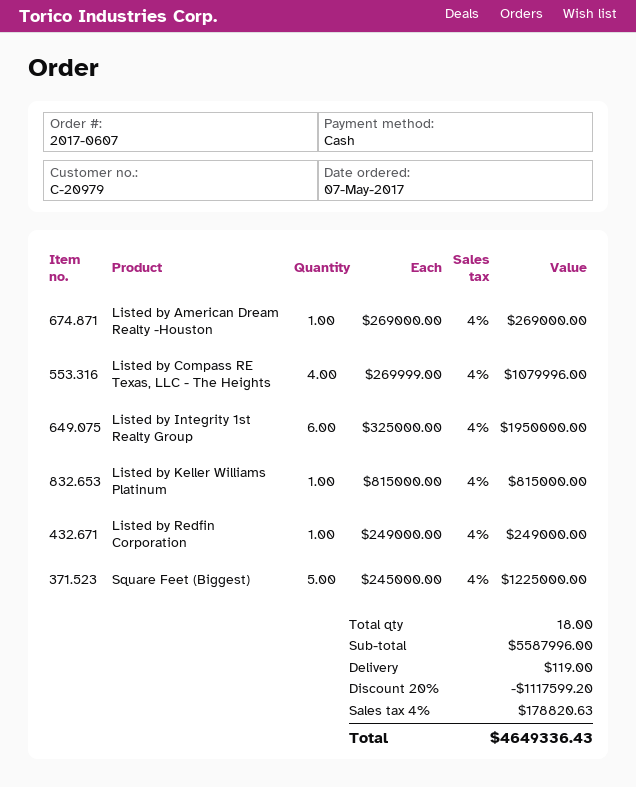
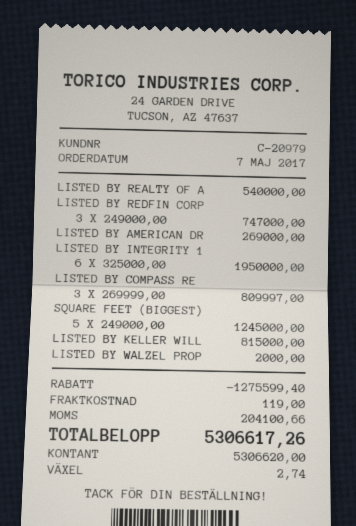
Listed by Compass RE Texas, LLC - The Heights: 4 x 269999.00 = 1079996.00 -> 3 x 269999.00 = 809997.00
Listed by Redfin Corporation: 1 x 249000.00 = 249000.00 -> 3 x 249000.00 = 747000.00
Square Feet (Biggest): 5 x 245000.00 = 1225000.00 -> 5 x 249000.00 = 1245000.00
LISTED BY REALTY OF A: none -> 1 x 540000.00 = 540000.00
LISTED BY WALZEL PROP: none -> 1 x 2000.00 = 2000.00
discount: 1117599.20 -> 1275599.40
tax: 178820.63 -> 204100.66
total: 4649336.43 -> 5306617.26

